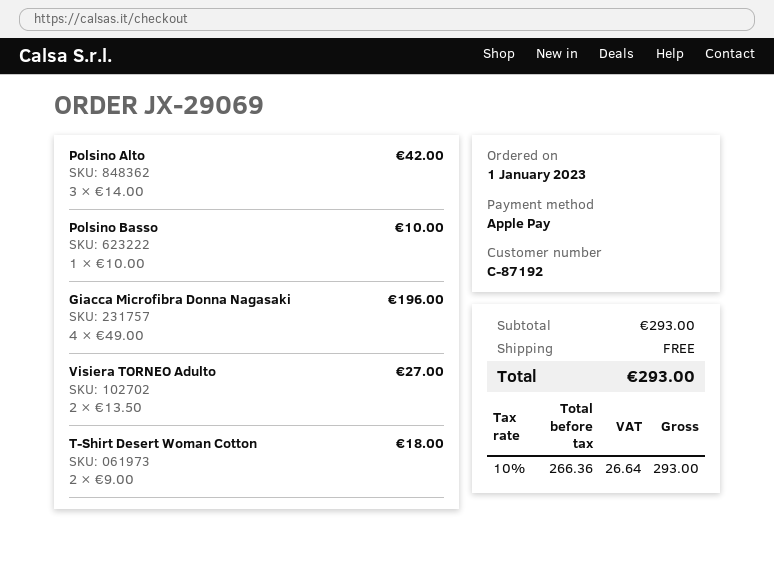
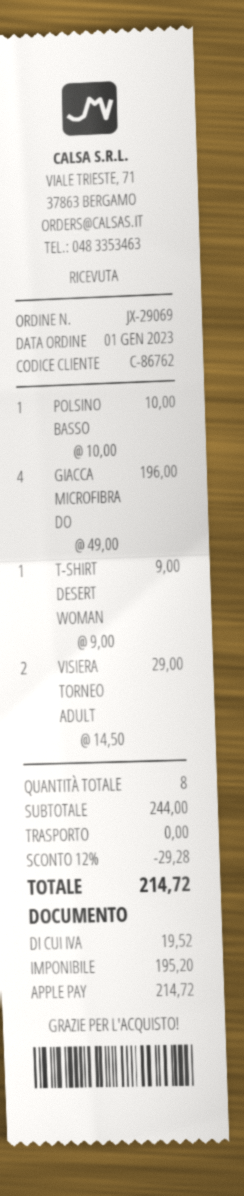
customer number: C-87192 -> C-86762
Polsino Alto: 3 x 14.00 = 42.00 -> none
Visiera TORNEO Adulto: 2 x 13.50 = 27.00 -> 2 x 14.50 = 29.00
T-Shirt Desert Woman Cotton: 2 x 9.00 = 18.00 -> 1 x 9.00 = 9.00
subtotal: 293.00 -> 244.00
discount: none -> 12% = 29.28
net: 266.36 -> 195.20
tax: 26.64 -> 19.52
total: 293.00 -> 214.72

